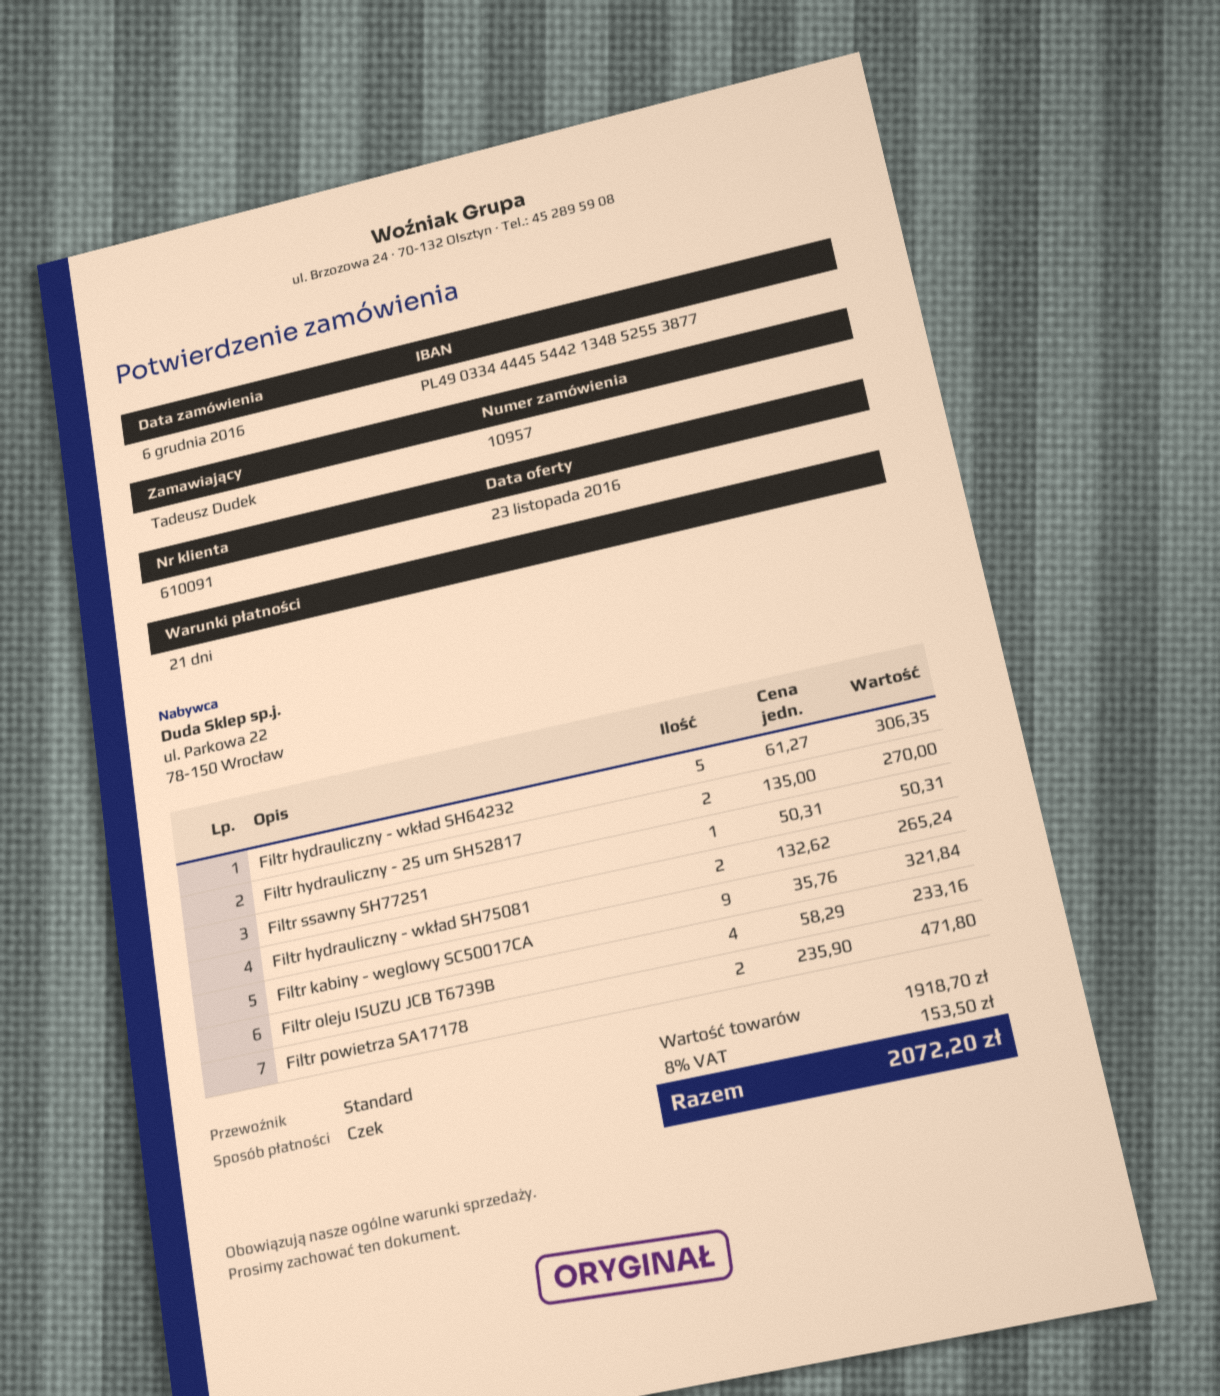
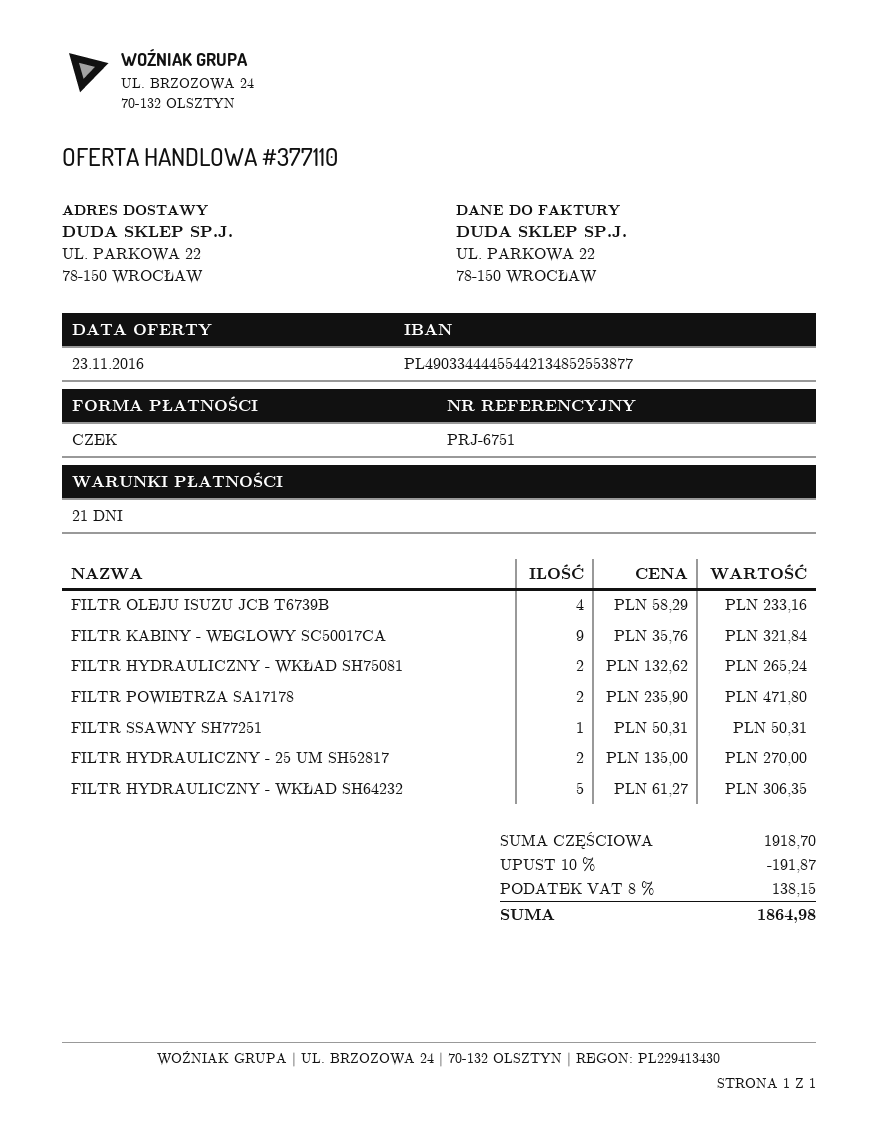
discount: none -> 10% = 191.87
tax: 8% = 153.50 -> 8% = 138.15
total: 2072.20 -> 1864.98

